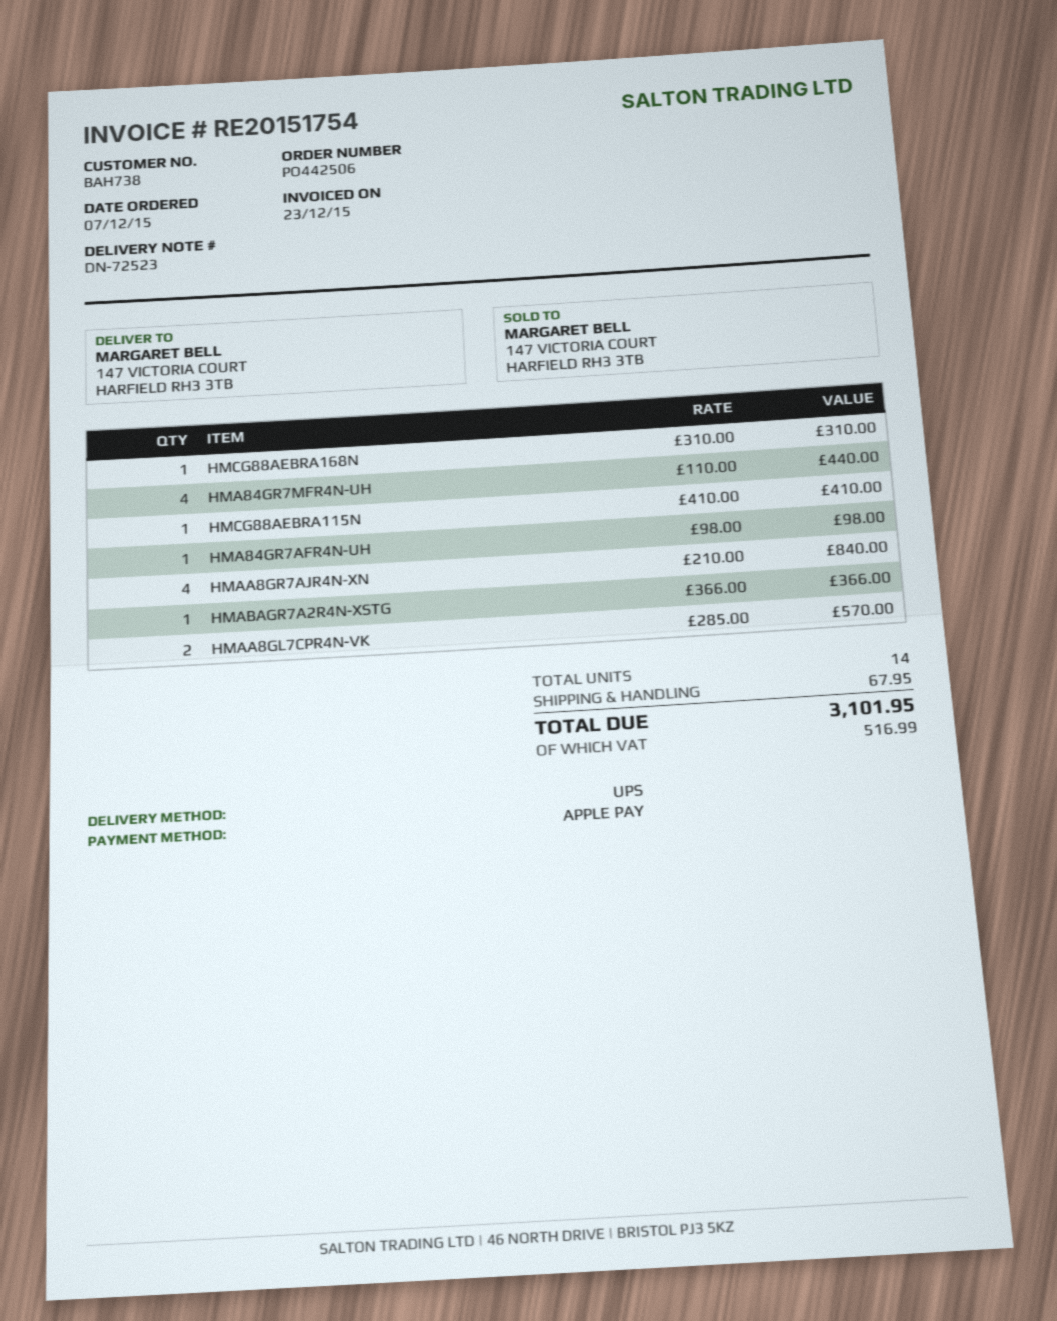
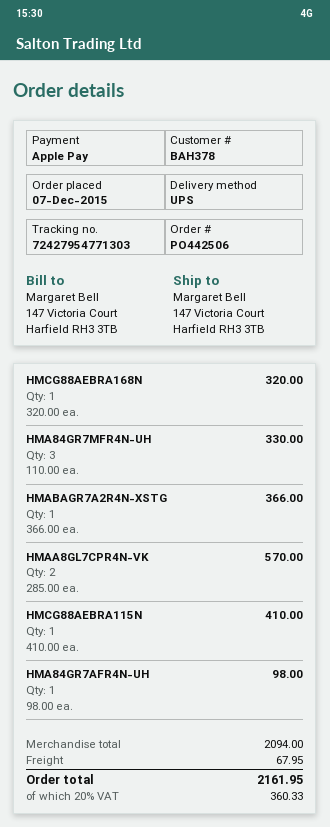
customer number: BAH738 -> BAH378
HMCG88AEBRA168N: 1 x 310.00 = 310.00 -> 1 x 320.00 = 320.00
HMA84GR7MFR4N-UH: 4 x 110.00 = 440.00 -> 3 x 110.00 = 330.00
HMAA8GR7AJR4N-XN: 4 x 210.00 = 840.00 -> none
tax: 516.99 -> 360.33
total: 3101.95 -> 2161.95

